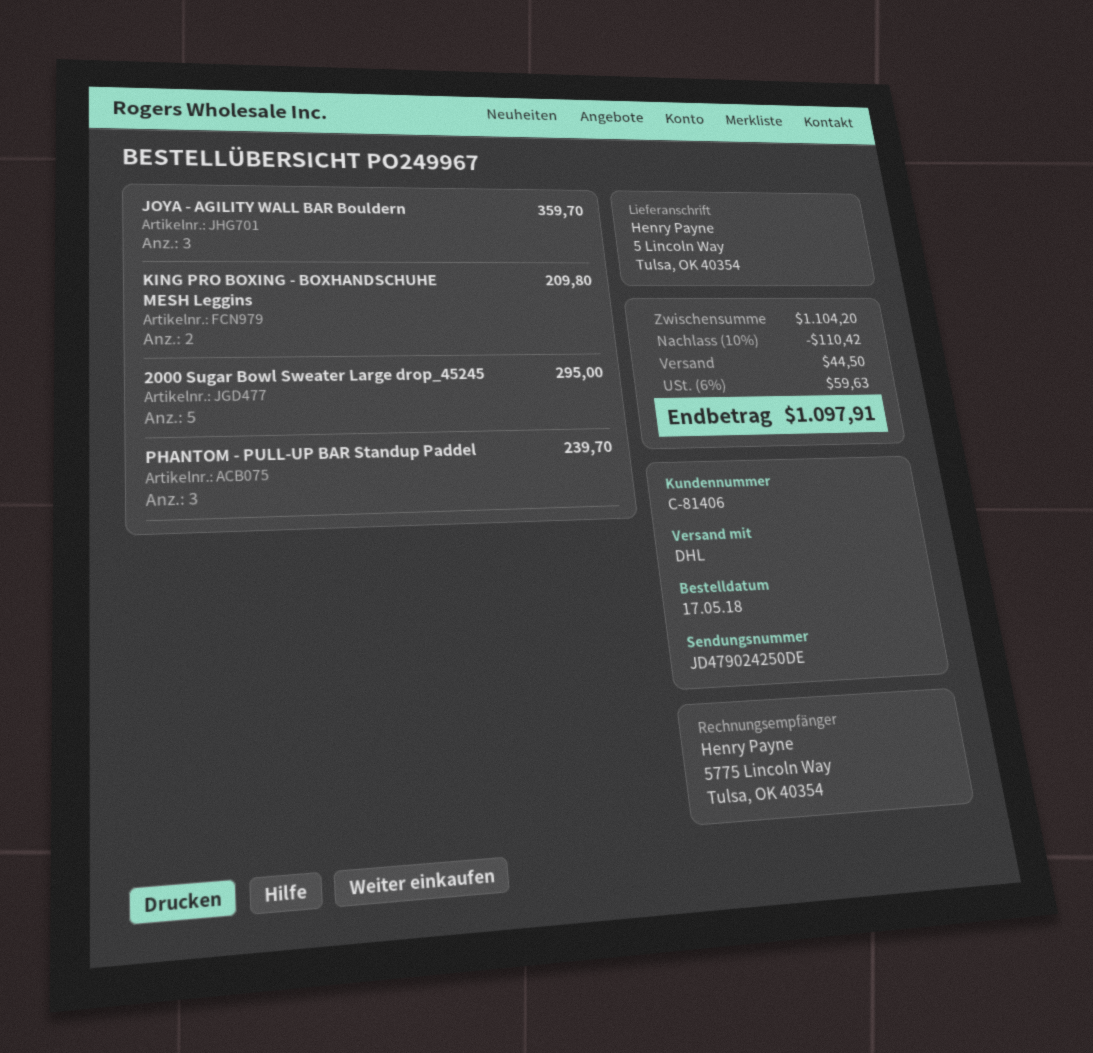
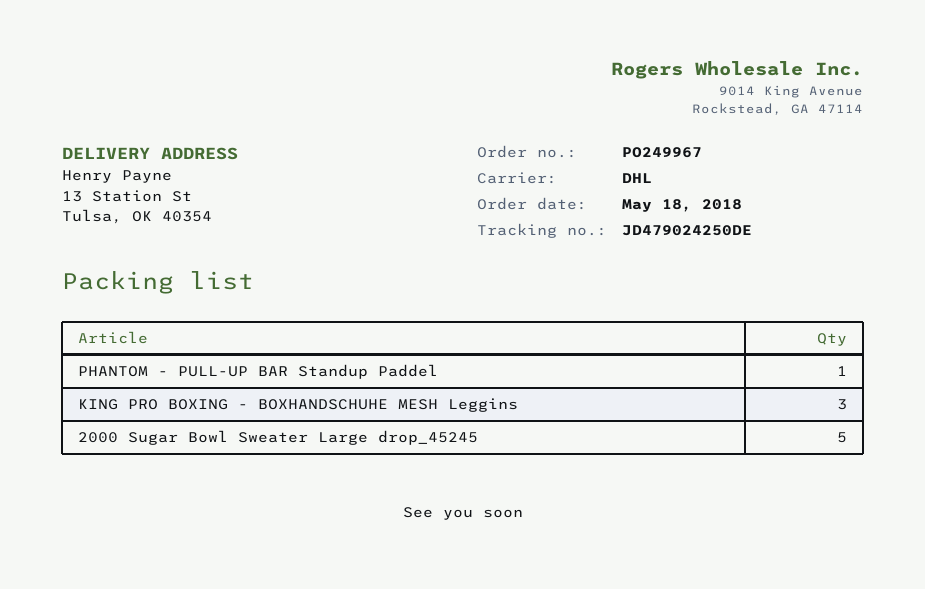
order date: 2018-05-17 -> 2018-05-18
ship to: 5 Lincoln Way, Tulsa, OK 40354 -> 13 Station St, Tulsa, OK 40354
JOYA - AGILITY WALL BAR Bouldern: 3 -> none
KING PRO BOXING - BOXHANDSCHUHE MESH Leggins: 2 -> 3
PHANTOM - PULL-UP BAR Standup Paddel: 3 -> 1

